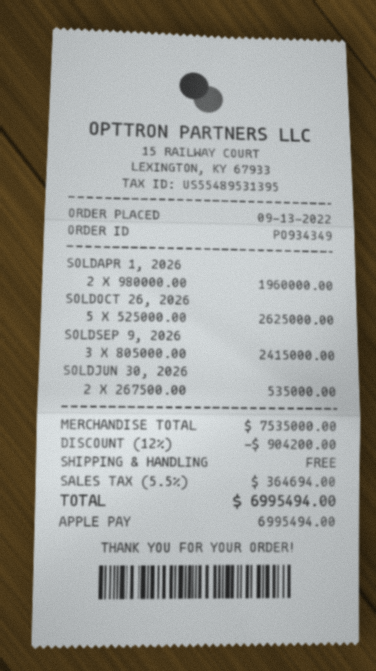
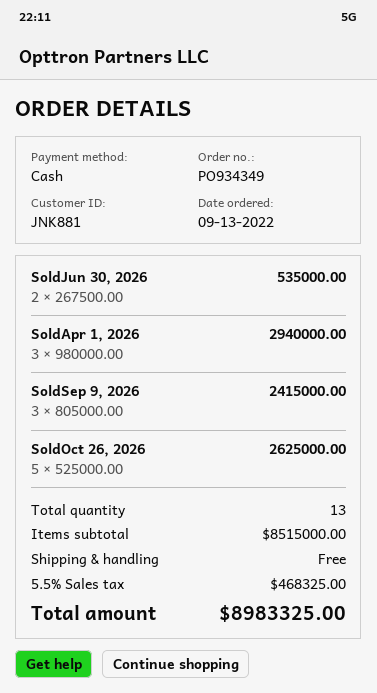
payment method: Apple Pay -> cash
SOLDAPR 1, 2026: 2 x 980000.00 = 1960000.00 -> 3 x 980000.00 = 2940000.00
subtotal: 7535000.00 -> 8515000.00
discount: 12% = 904200.00 -> none
tax: 5.5% = 364694.00 -> 5.5% = 468325.00
total: 6995494.00 -> 8983325.00

